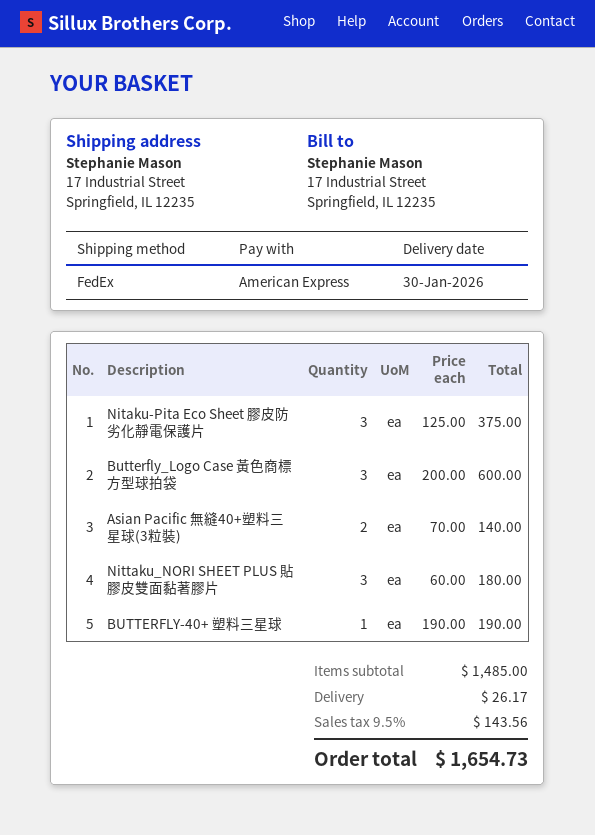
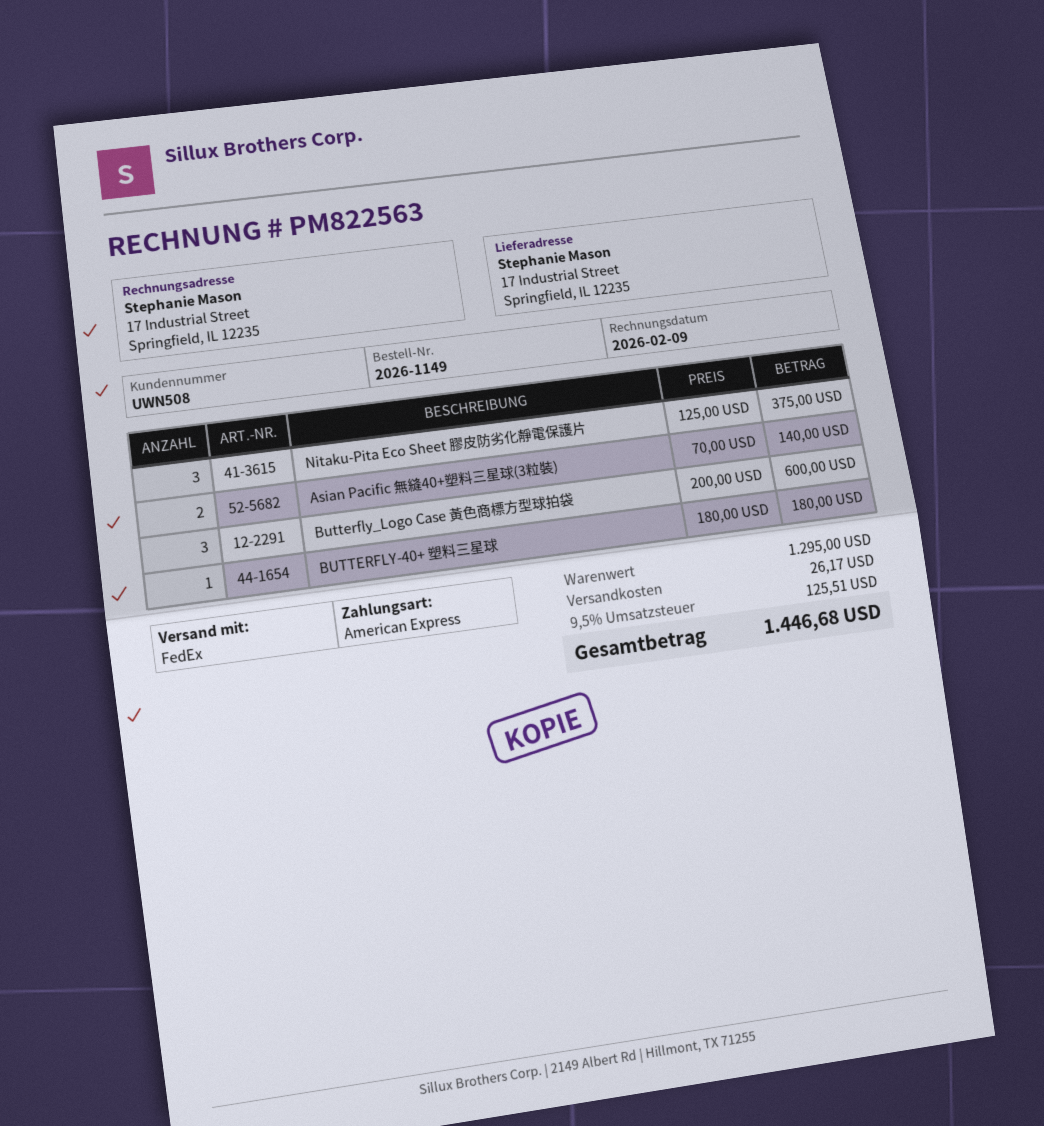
Nittaku_NORI SHEET PLUS 貼膠皮雙面黏著膠片: 3 x 60.00 = 180.00 -> none
BUTTERFLY-40+ 塑料三星球: 1 x 190.00 = 190.00 -> 1 x 180.00 = 180.00
subtotal: 1485.00 -> 1295.00
tax: 9.5% = 143.56 -> 9.5% = 125.51
total: 1654.73 -> 1446.68

